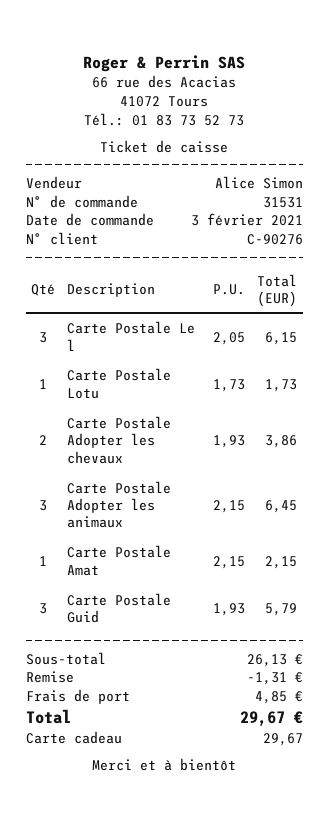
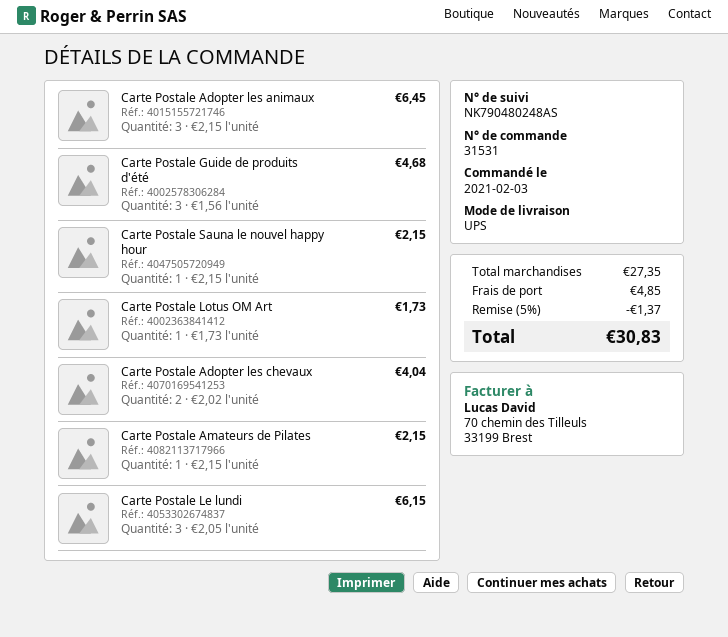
Carte Postale Adopter les chevaux: 2 x 1.93 = 3.86 -> 2 x 2.02 = 4.04
Carte Postale Guid: 3 x 1.93 = 5.79 -> 3 x 1.56 = 4.68
Carte Postale Sauna le nouvel happy hour: none -> 1 x 2.15 = 2.15
subtotal: 26.13 -> 27.35
discount: 1.31 -> 1.37
total: 29.67 -> 30.83

